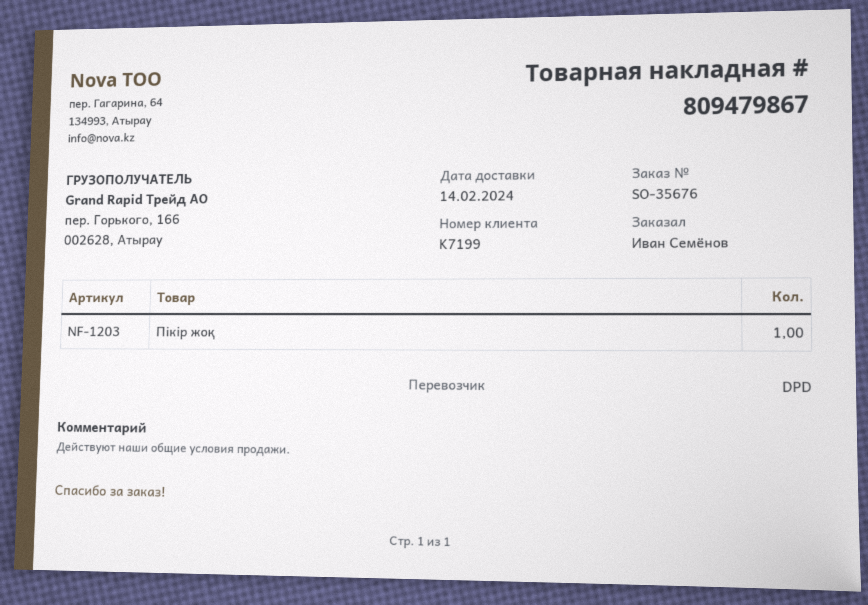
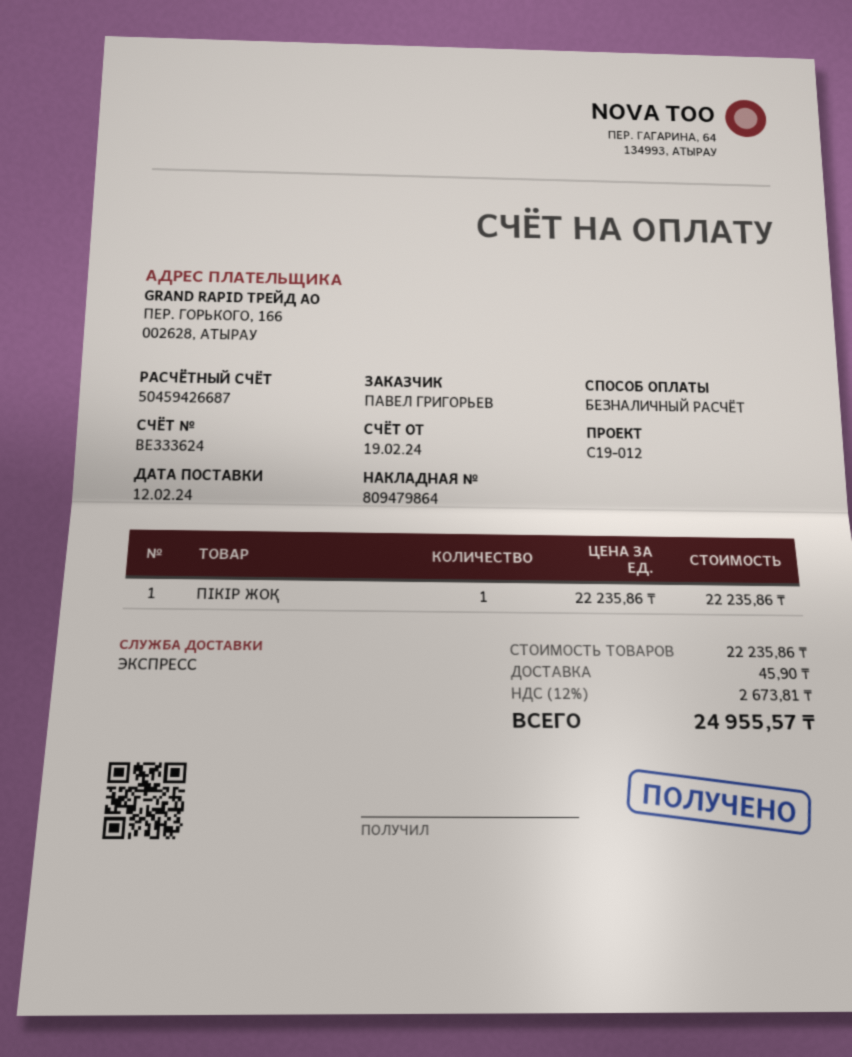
delivery note number: 809479867 -> 809479864
delivery date: 2024-02-14 -> 2024-02-12
ordered by: Иван Семёнов -> ПАВЕЛ ГРИГОРЬЕВ
shipping method: DPD -> express

